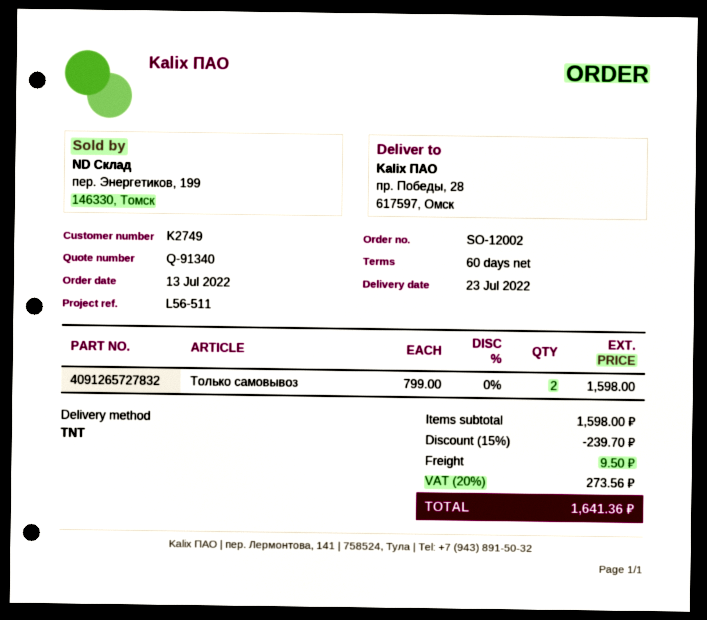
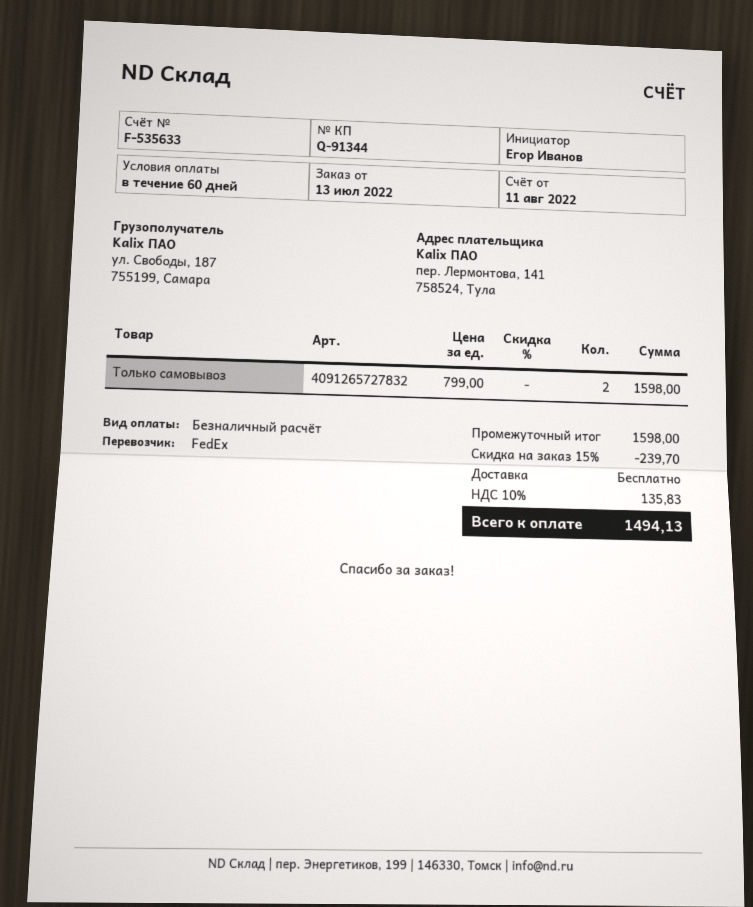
quote number: Q-91340 -> Q-91344
shipping method: TNT -> FedEx
ship to: пр. Победы, 28, 617597, Омск -> ул. Свободы, 187, 755199, Самара
shipping: 9.50 -> 0.00
tax: 20% = 273.56 -> 10% = 135.83
total: 1641.36 -> 1494.13

